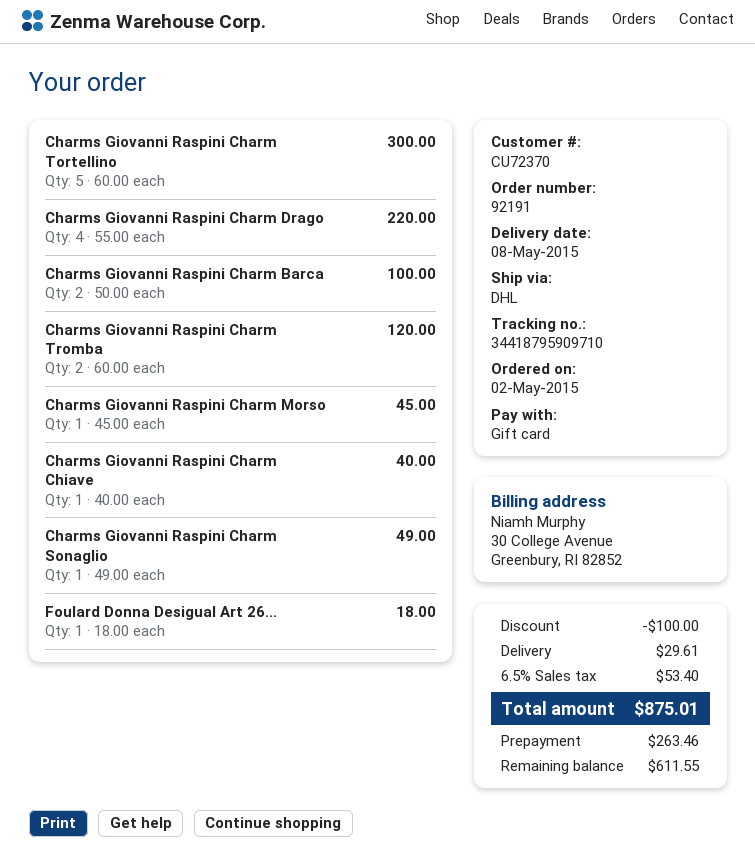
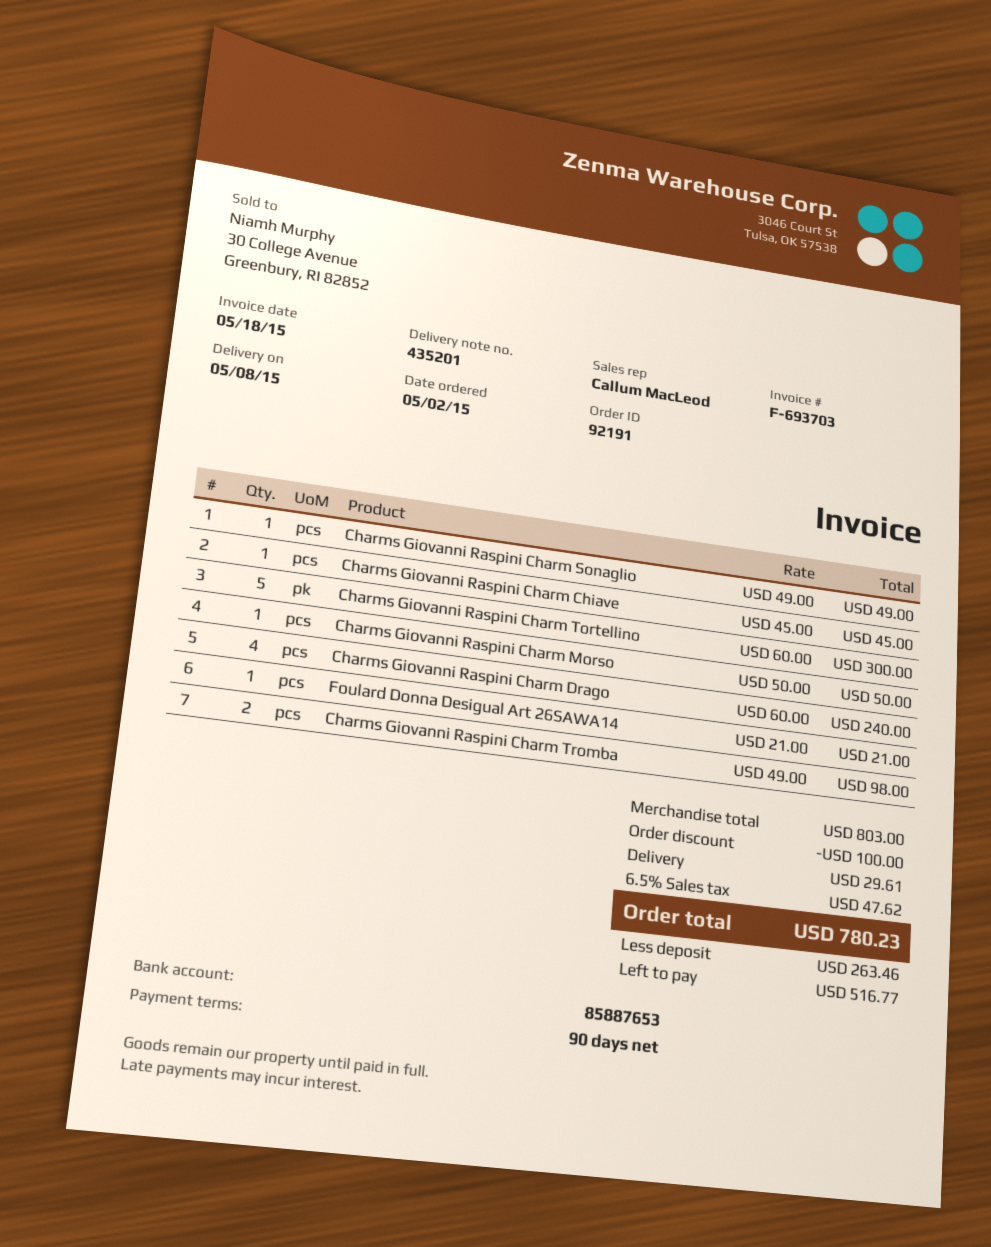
Charms Giovanni Raspini Charm Drago: 4 x 55.00 = 220.00 -> 4 x 60.00 = 240.00
Charms Giovanni Raspini Charm Barca: 2 x 50.00 = 100.00 -> none
Charms Giovanni Raspini Charm Tromba: 2 x 60.00 = 120.00 -> 2 x 49.00 = 98.00
Charms Giovanni Raspini Charm Morso: 1 x 45.00 = 45.00 -> 1 x 50.00 = 50.00
Charms Giovanni Raspini Charm Chiave: 1 x 40.00 = 40.00 -> 1 x 45.00 = 45.00
Foulard Donna Desigual Art 26...: 1 x 18.00 = 18.00 -> 1 x 21.00 = 21.00
tax: 6.5% = 53.40 -> 6.5% = 47.62
total: 875.01 -> 780.23
balance: 611.55 -> 516.77

